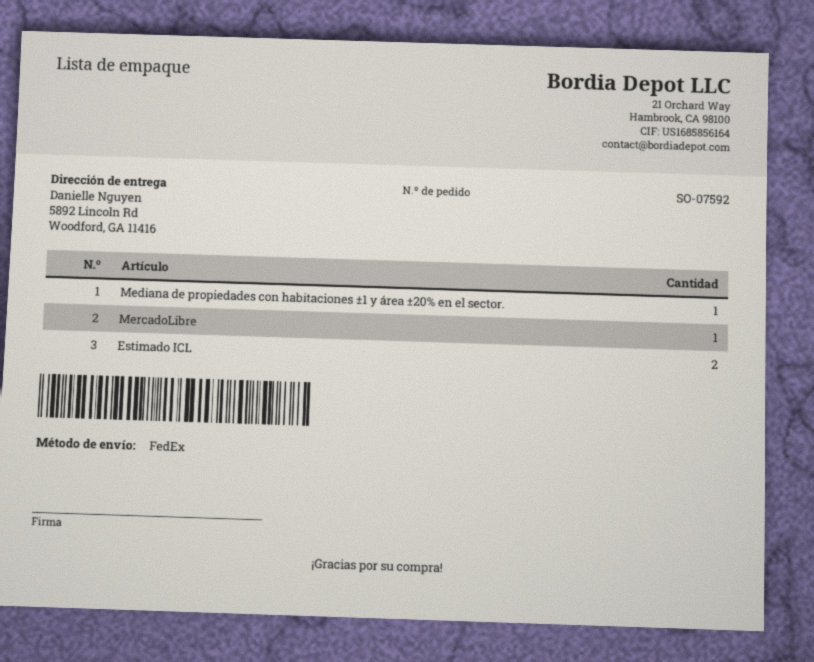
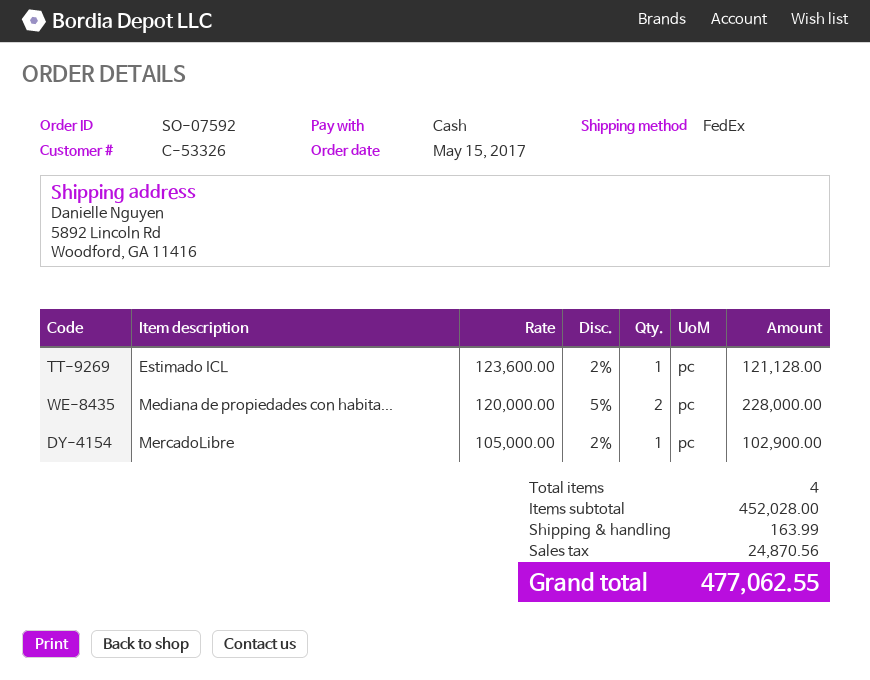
Mediana de propiedades con habitaciones ±1 y área ±20% en el sector.: 1 -> 2
Estimado ICL: 2 -> 1

